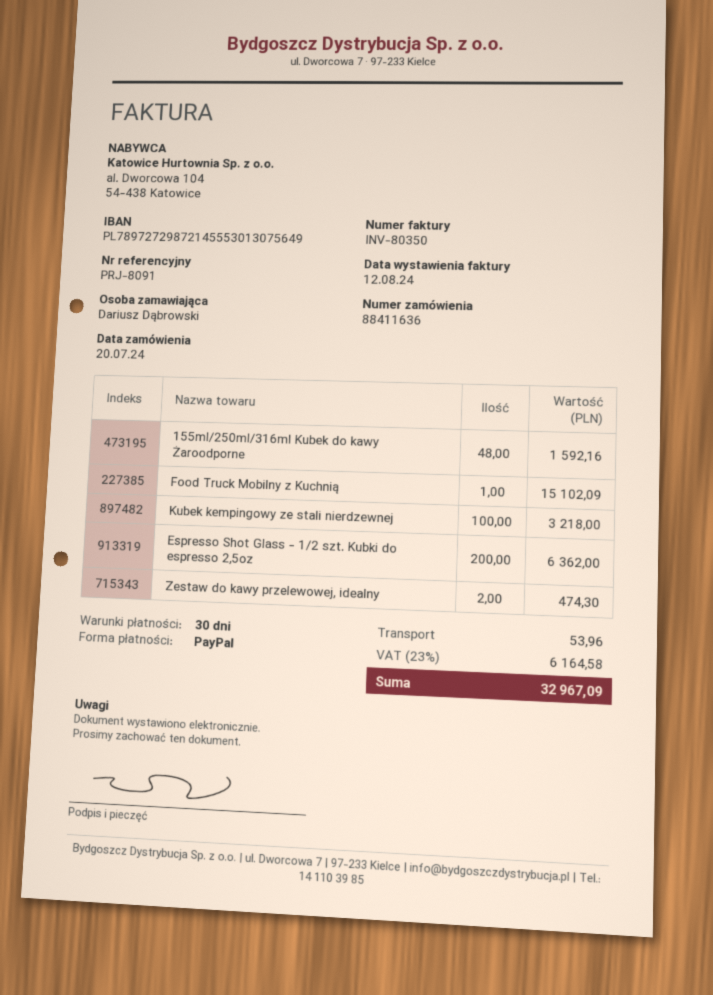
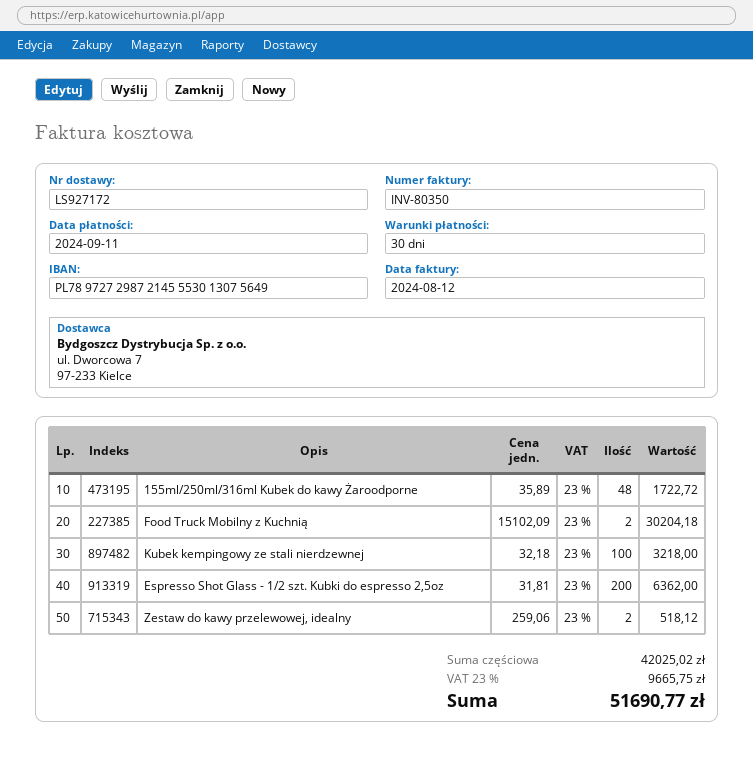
155ml/250ml/316ml Kubek do kawy Żaroodporne: 48 for 1592.16 -> 48 for 1722.72
Food Truck Mobilny z Kuchnią: 1 for 15102.09 -> 2 for 30204.18
Zestaw do kawy przelewowej, idealny: 2 for 474.30 -> 2 for 518.12
shipping: 53.96 -> none
tax: 23% = 6164.58 -> 23% = 9665.75
total: 32967.09 -> 51690.77

